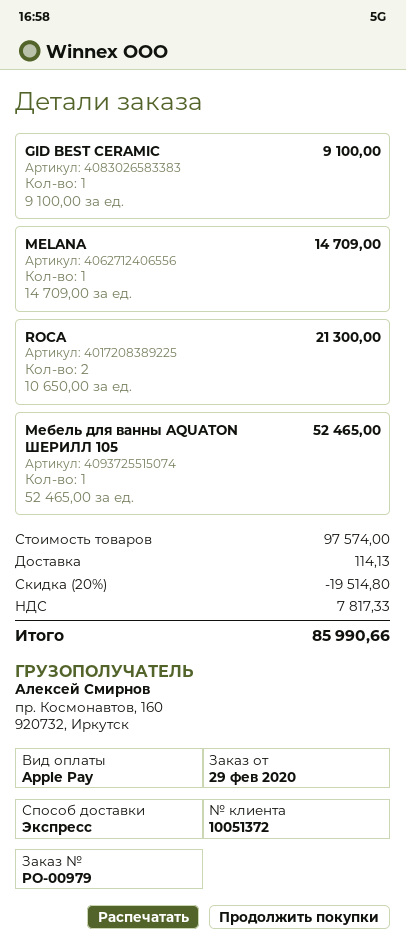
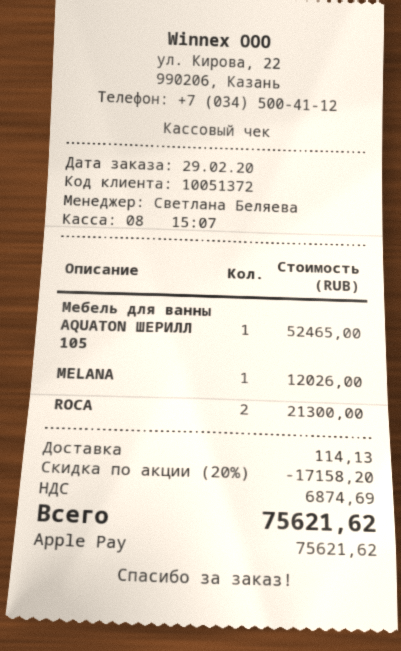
GID BEST CERAMIC: 1 for 9100.00 -> none
MELANA: 1 for 14709.00 -> 1 for 12026.00
discount: 20% = 19514.80 -> 20% = 17158.20
tax: 7817.33 -> 6874.69
total: 85990.66 -> 75621.62

